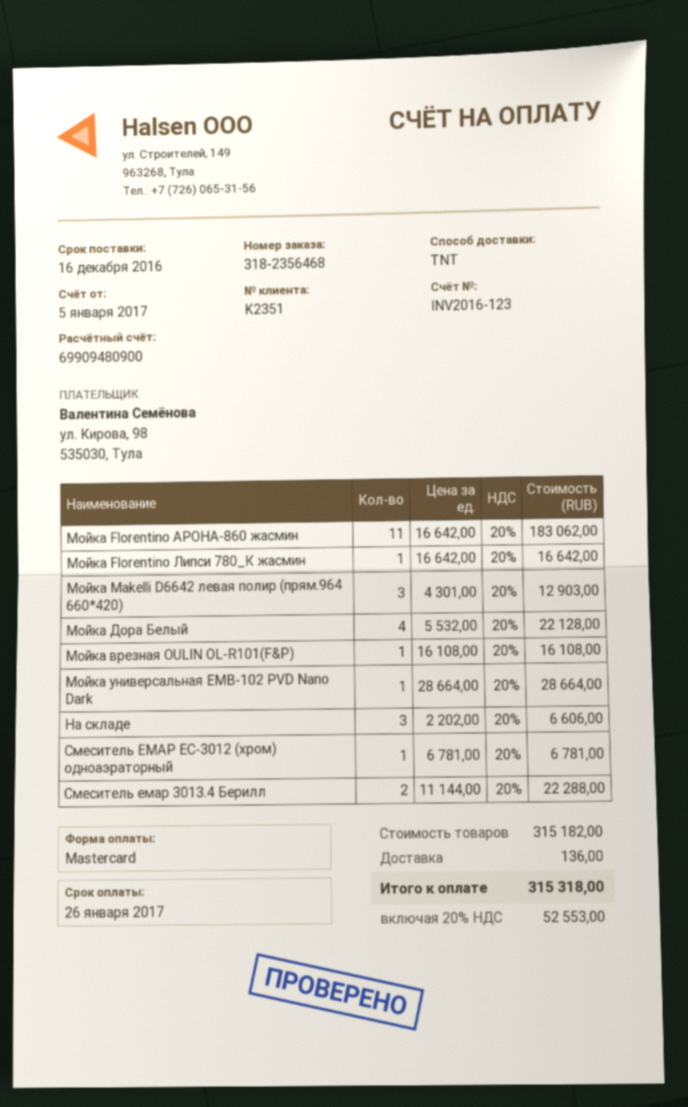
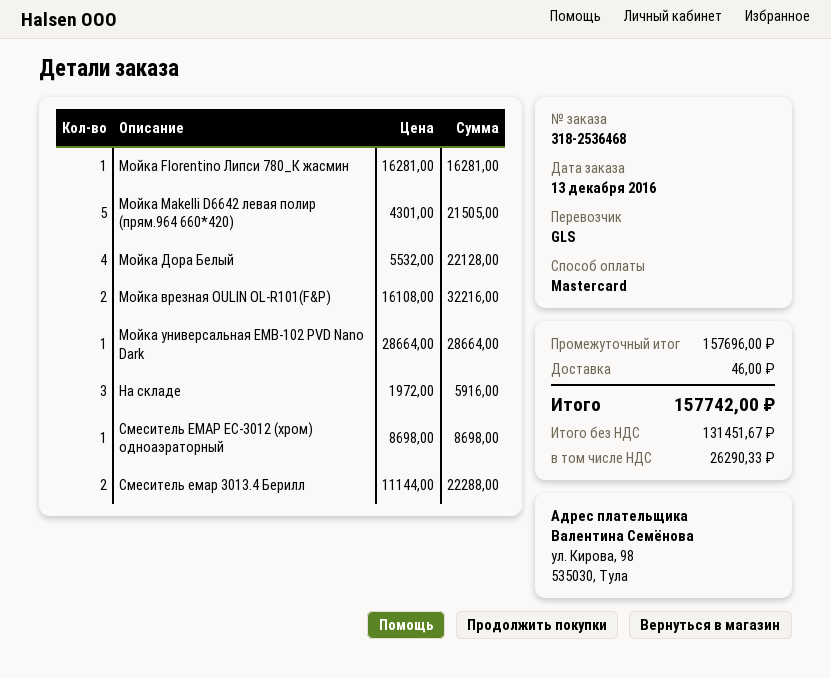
order number: 318-2356468 -> 318-2536468
shipping method: TNT -> GLS
Мойка Florentino АРОНА-860 жасмин: 11 x 16642.00 = 183062.00 -> none
Мойка Florentino Липси 780_К жасмин: 1 x 16642.00 = 16642.00 -> 1 x 16281.00 = 16281.00
Мойка Makelli D6642 левая полир (прям.964 660*420): 3 x 4301.00 = 12903.00 -> 5 x 4301.00 = 21505.00
Мойка врезная OULIN OL-R101(F&P): 1 x 16108.00 = 16108.00 -> 2 x 16108.00 = 32216.00
На складе: 3 x 2202.00 = 6606.00 -> 3 x 1972.00 = 5916.00
Смеситель EMAP EC-3012 (хром) одноаэраторный: 1 x 6781.00 = 6781.00 -> 1 x 8698.00 = 8698.00
subtotal: 315182.00 -> 157696.00
shipping: 136.00 -> 46.00
tax: 52553.00 -> 26290.33
total: 315318.00 -> 157742.00

